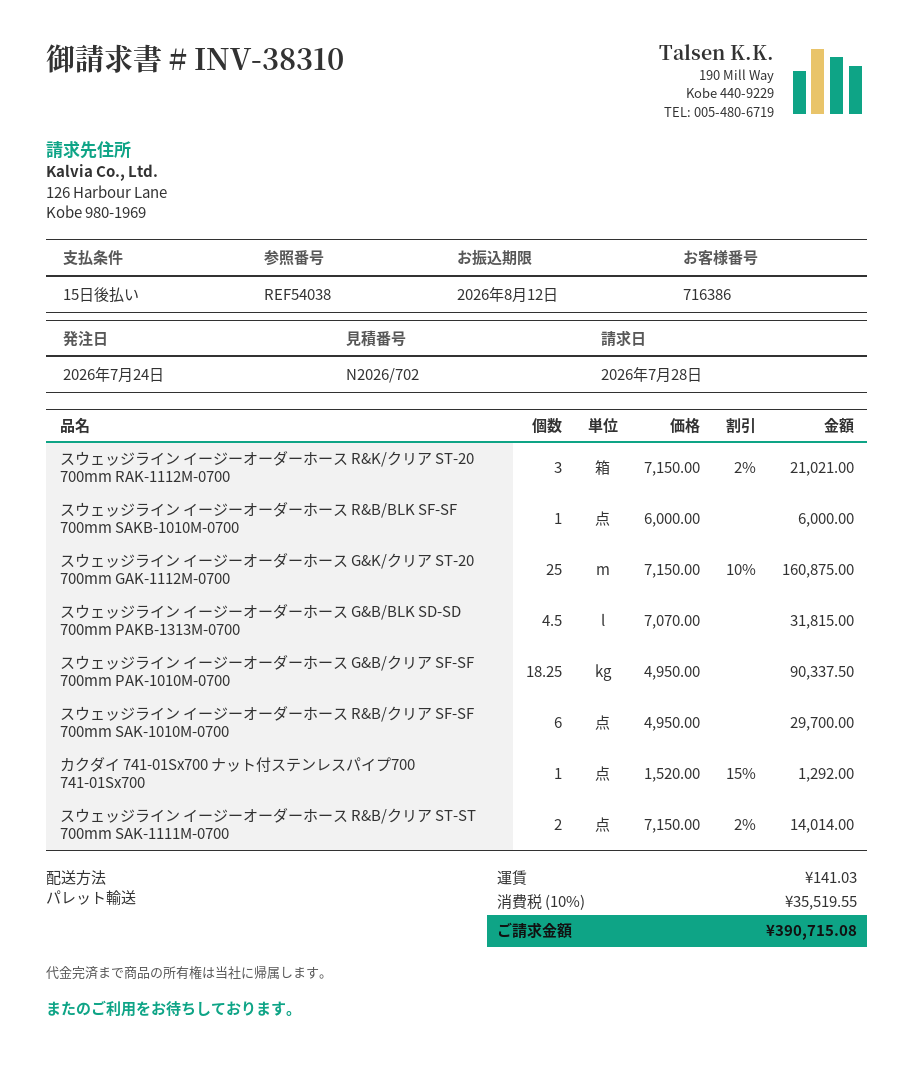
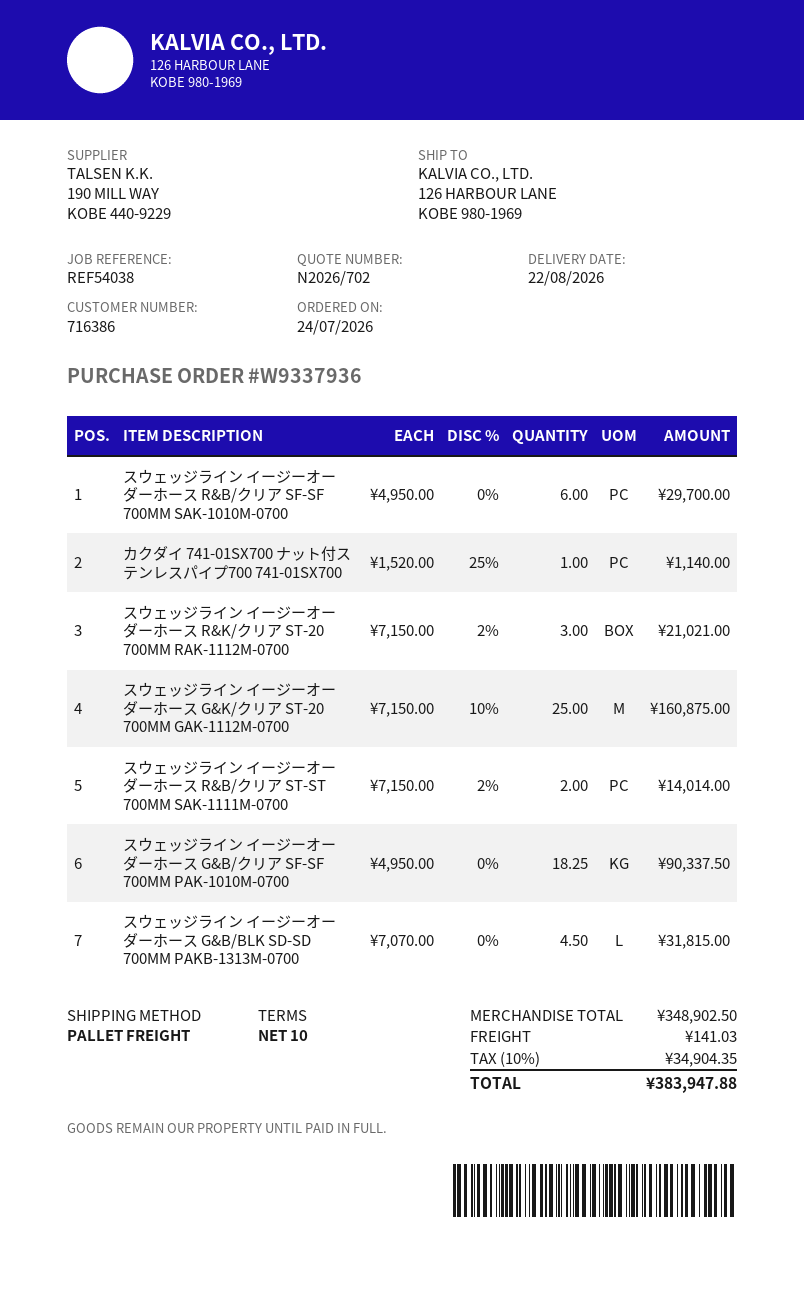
payment terms: 15 days -> 10 days
スウェッジライン イージーオーダーホース R&B/BLK SF-SF 700mm SAKB-1010M-0700: 1 x 6000.00 = 6000.00 -> none
カクダイ 741-01Sx700 ナット付ステンレスパイプ700 741-01Sx700: 1 x 1520.00 - 15% = 1292.00 -> 1 x 1520.00 - 25% = 1140.00
tax: 10% = 35519.55 -> 10% = 34904.35
total: 390715.08 -> 383947.88

